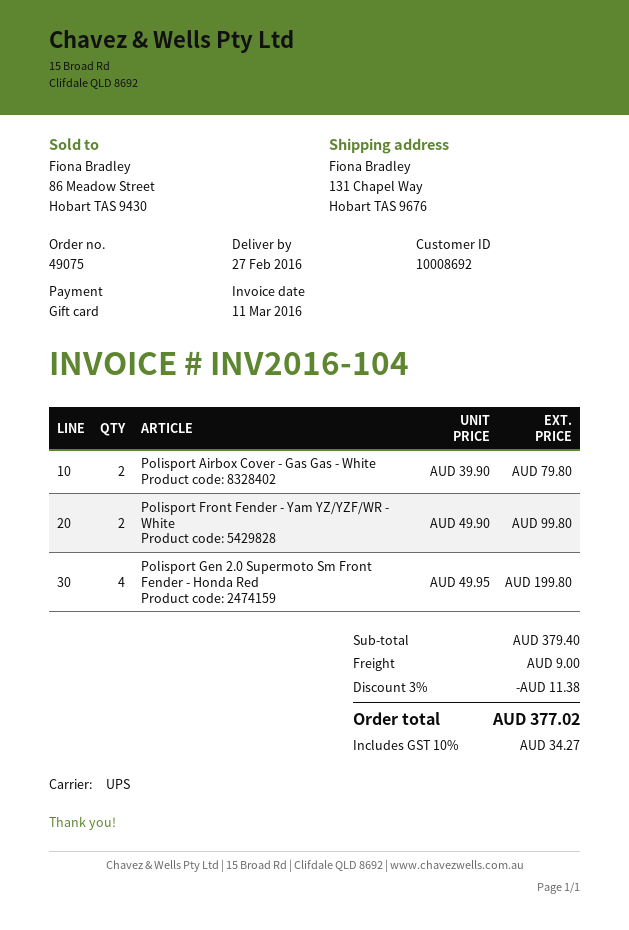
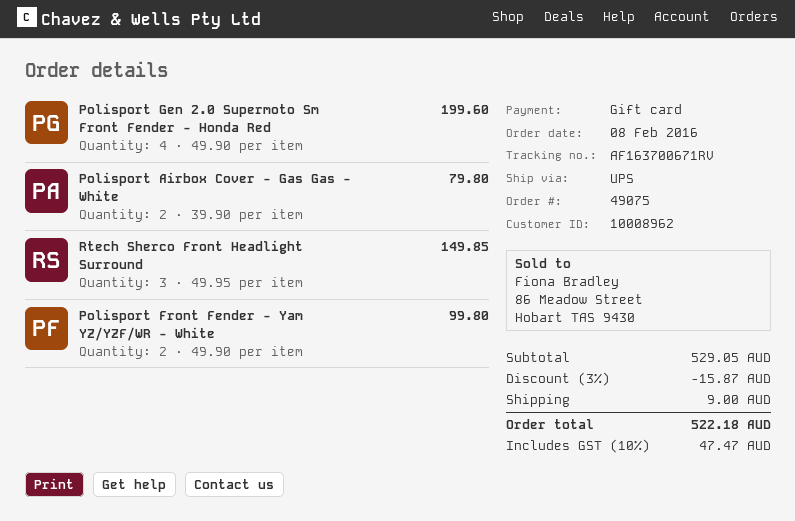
customer number: 10008692 -> 10008962
Polisport Gen 2.0 Supermoto Sm Front Fender - Honda Red: 4 x 49.95 = 199.80 -> 4 x 49.90 = 199.60
Rtech Sherco Front Headlight Surround: none -> 3 x 49.95 = 149.85
subtotal: 379.40 -> 529.05
discount: 3% = 11.38 -> 3% = 15.87
tax: 10% = 34.27 -> 10% = 47.47
total: 377.02 -> 522.18

